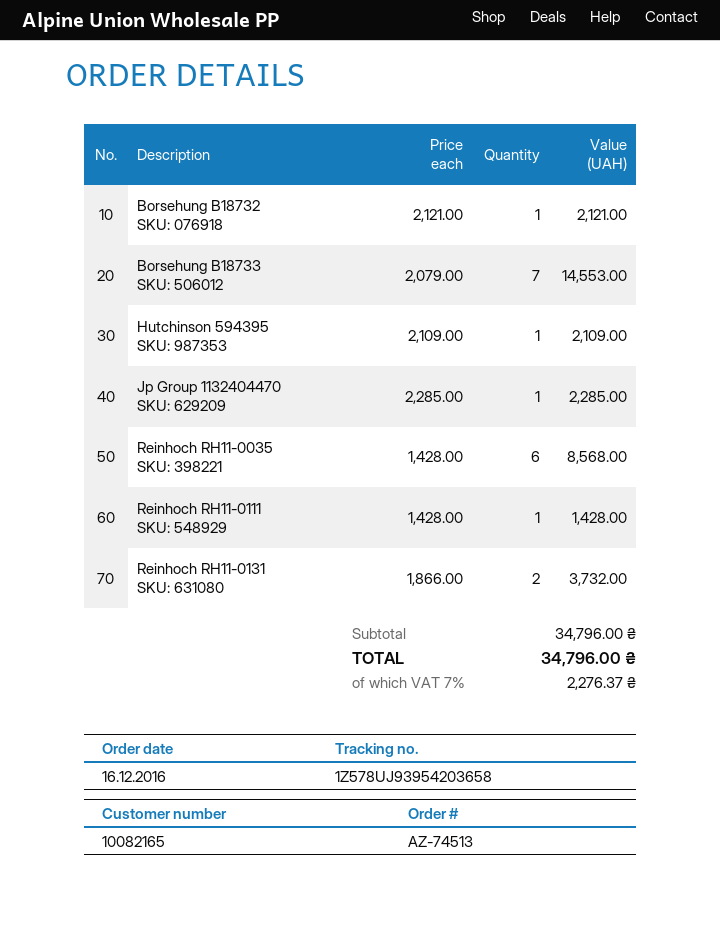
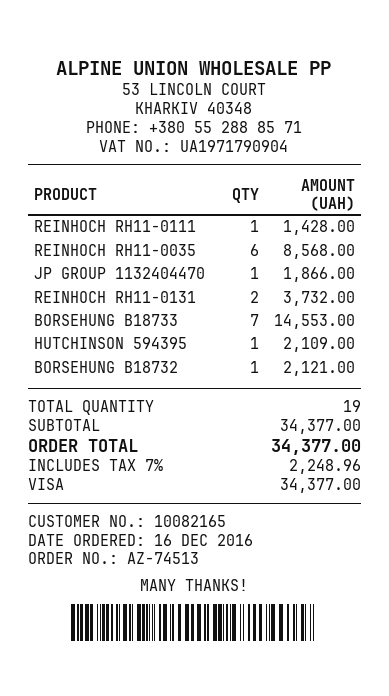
Jp Group 1132404470: 1 for 2285.00 -> 1 for 1866.00
subtotal: 34796.00 -> 34377.00
tax: 7% = 2276.37 -> 7% = 2248.96
total: 34796.00 -> 34377.00

